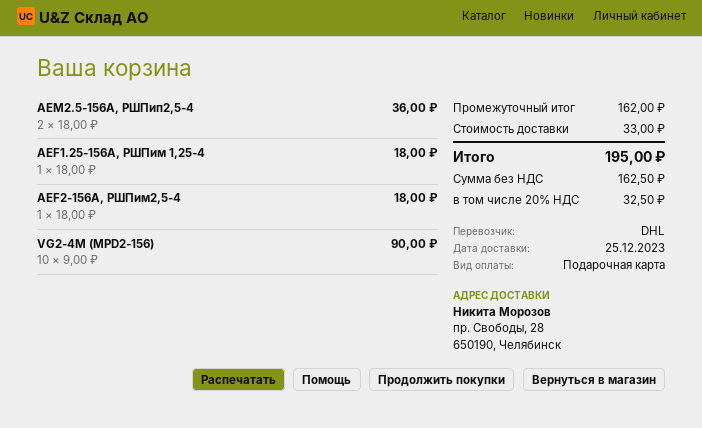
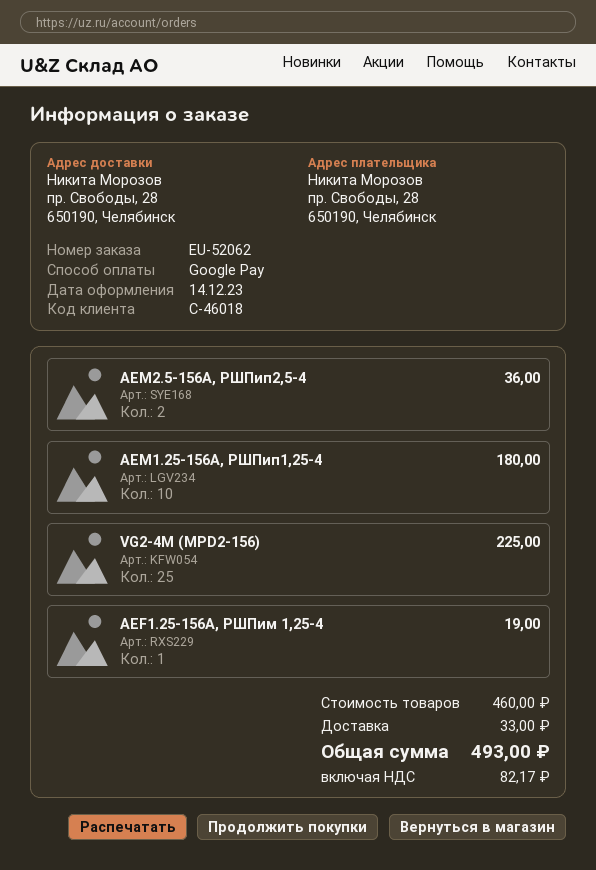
payment method: gift card -> Google Pay
AEF1.25-156A, РШПим 1,25-4: 1 for 18.00 -> 1 for 19.00
AEF2-156A, РШПим2,5-4: 1 for 18.00 -> none
VG2-4M (MPD2-156): 10 for 90.00 -> 25 for 225.00
AEM1.25-156A, РШПип1,25-4: none -> 10 for 180.00
subtotal: 162.00 -> 460.00
tax: 32.50 -> 82.17
total: 195.00 -> 493.00

